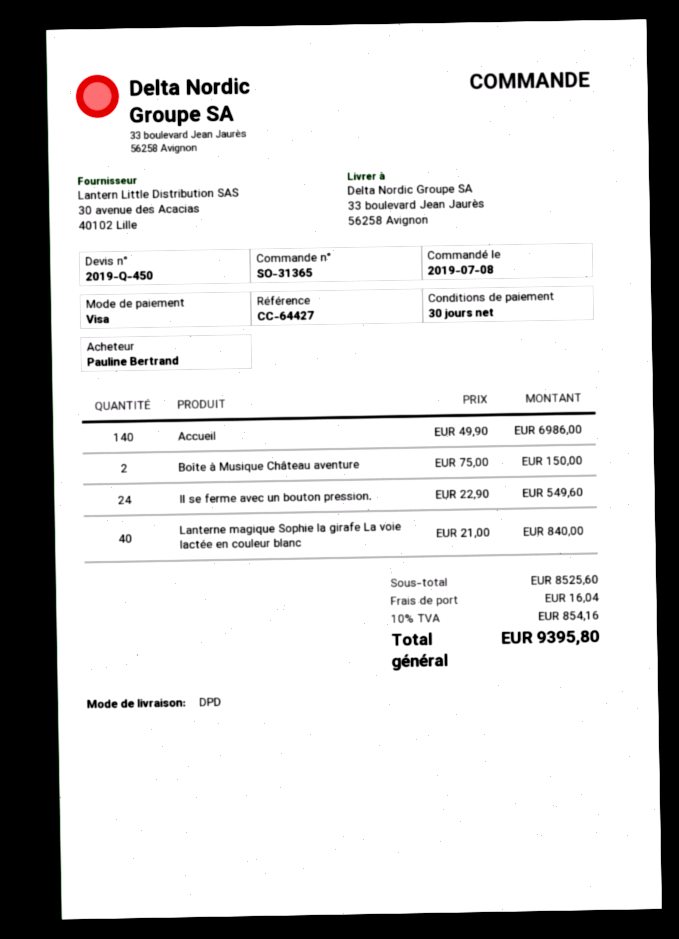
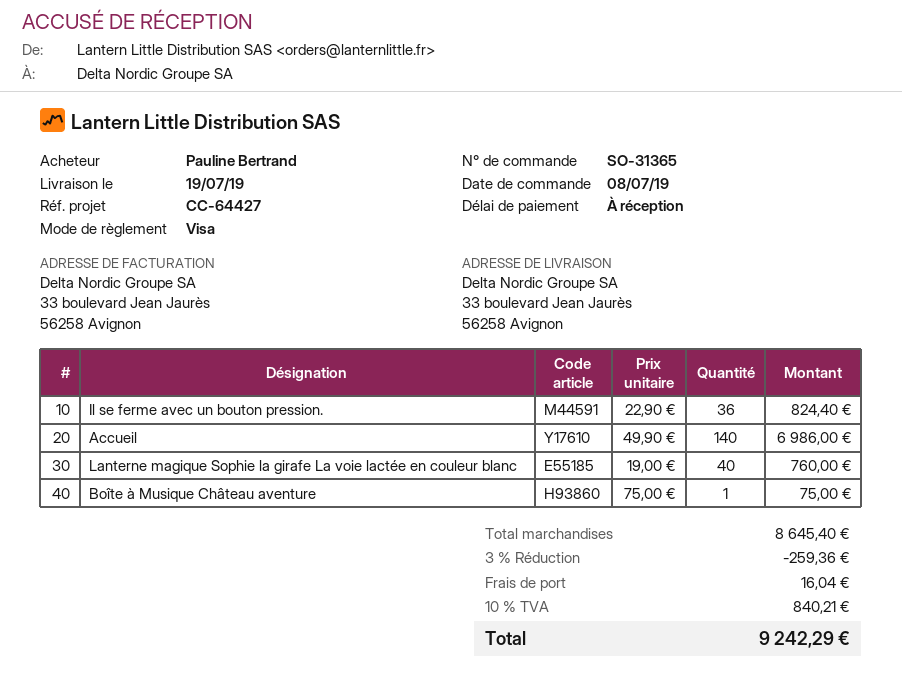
payment terms: 30 days -> on receipt
Boîte à Musique Château aventure: 2 x 75.00 = 150.00 -> 1 x 75.00 = 75.00
Il se ferme avec un bouton pression.: 24 x 22.90 = 549.60 -> 36 x 22.90 = 824.40
Lanterne magique Sophie la girafe La voie lactée en couleur blanc: 40 x 21.00 = 840.00 -> 40 x 19.00 = 760.00
subtotal: 8525.60 -> 8645.40
discount: none -> 3% = 259.36
tax: 10% = 854.16 -> 10% = 840.21
total: 9395.80 -> 9242.29

